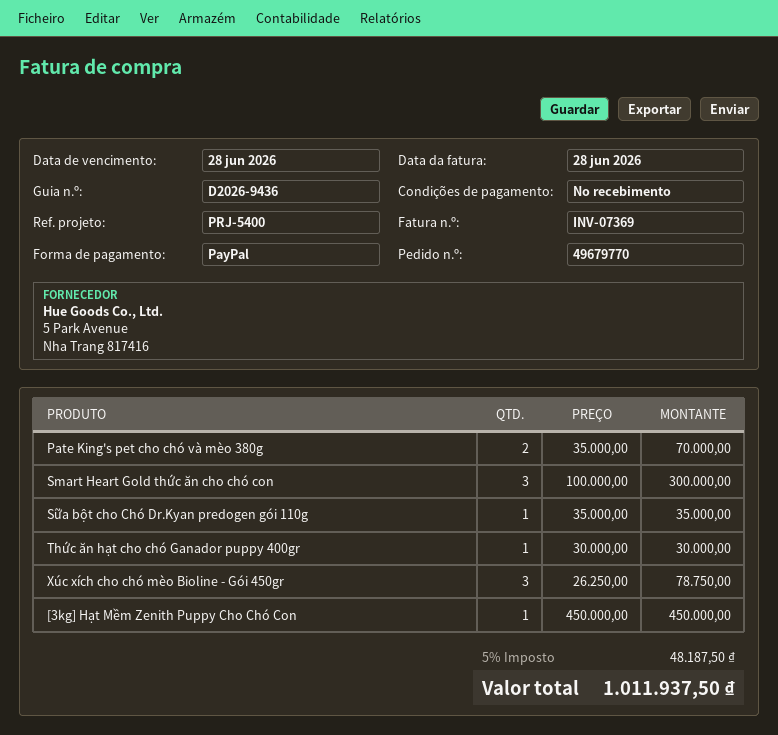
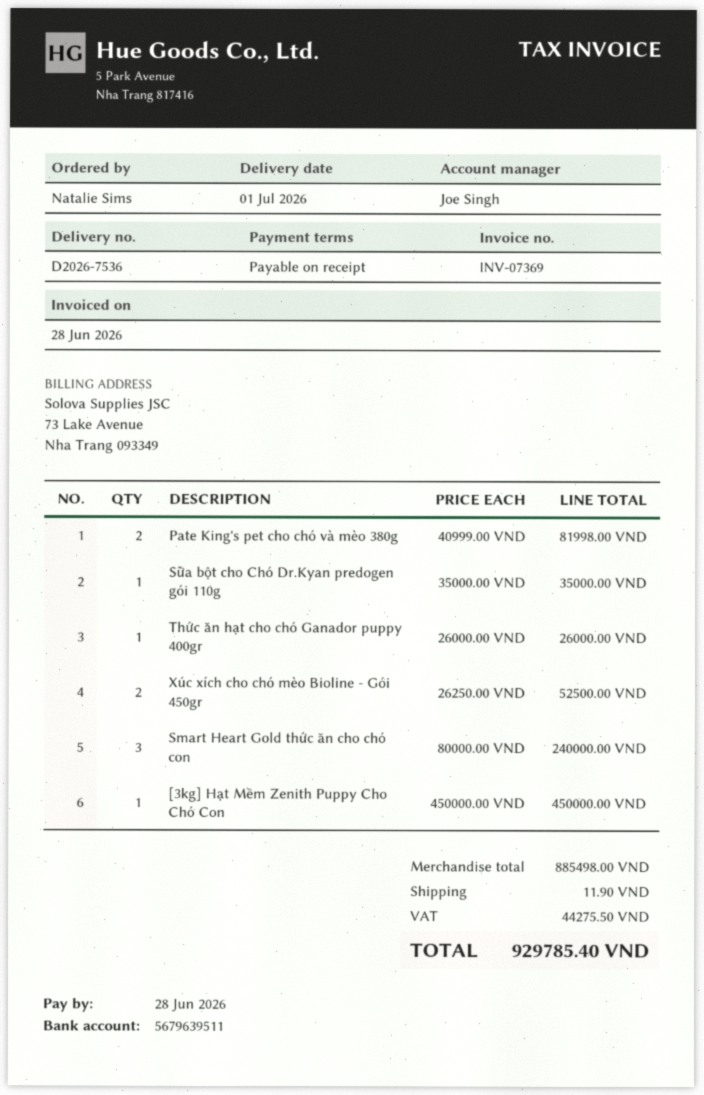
delivery note number: D2026-9436 -> D2026-7536
Pate King's pet cho chó và mèo 380g: 2 x 35000.00 = 70000.00 -> 2 x 40999.00 = 81998.00
Smart Heart Gold thức ăn cho chó con: 3 x 100000.00 = 300000.00 -> 3 x 80000.00 = 240000.00
Thức ăn hạt cho chó Ganador puppy 400gr: 1 x 30000.00 = 30000.00 -> 1 x 26000.00 = 26000.00
Xúc xích cho chó mèo Bioline - Gói 450gr: 3 x 26250.00 = 78750.00 -> 2 x 26250.00 = 52500.00
shipping: none -> 11.90
tax: 48187.50 -> 44275.50
total: 1011937.50 -> 929785.40

